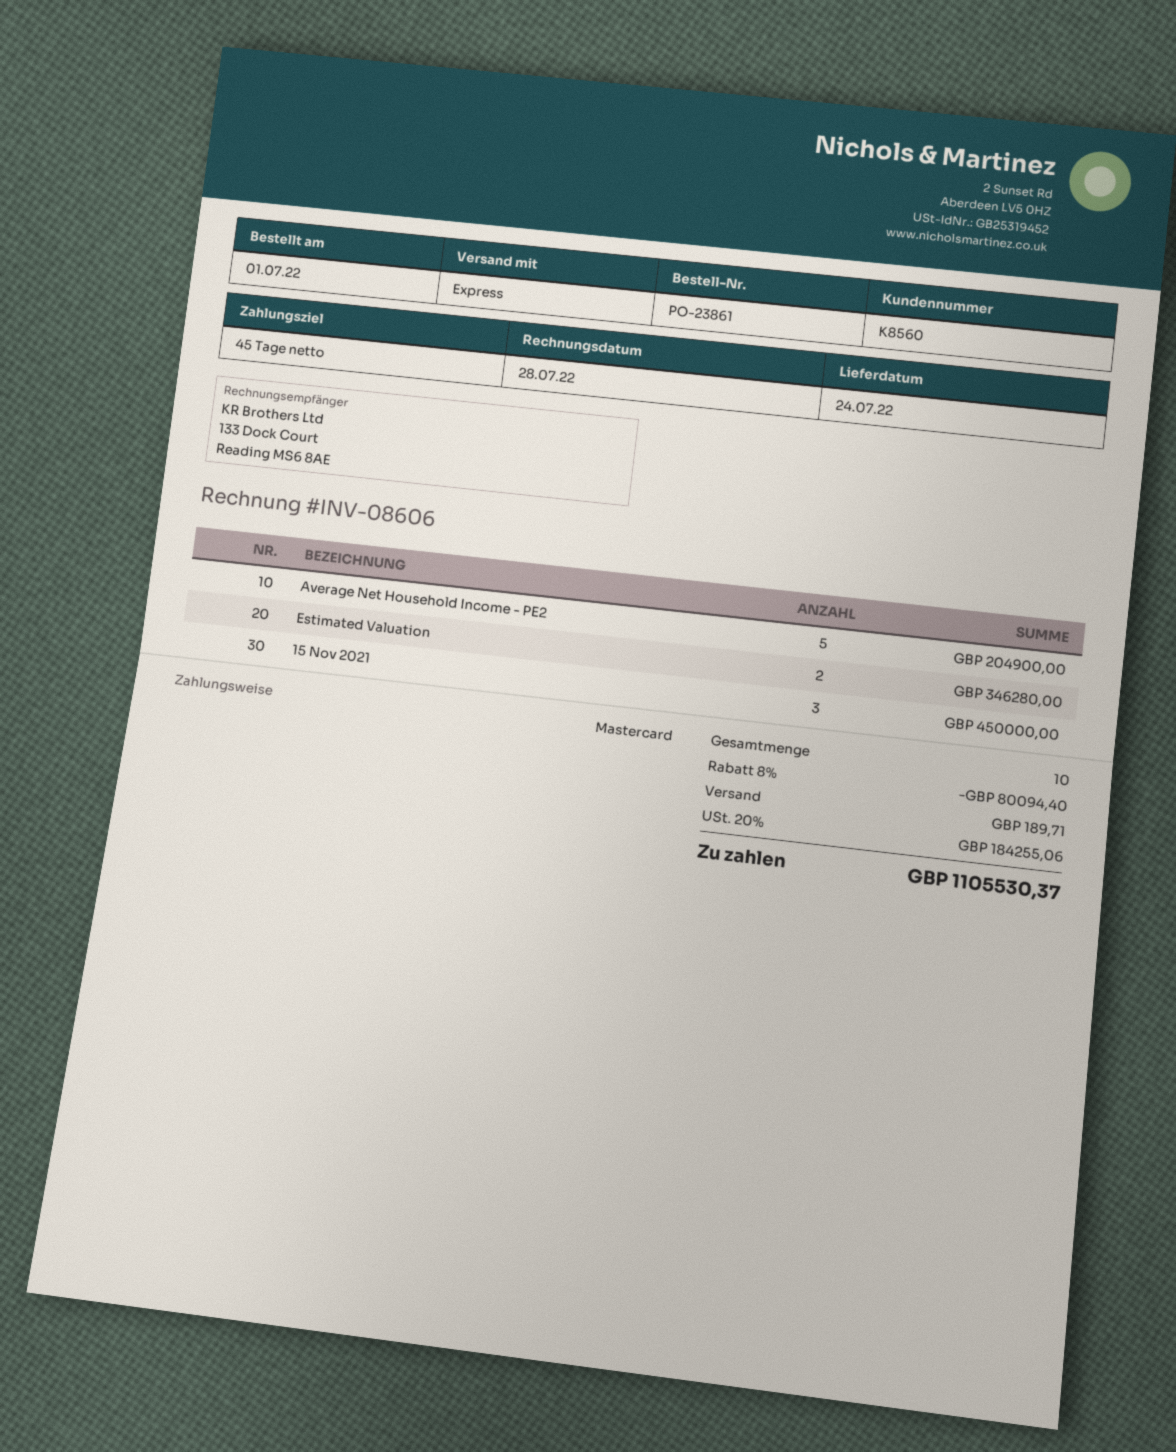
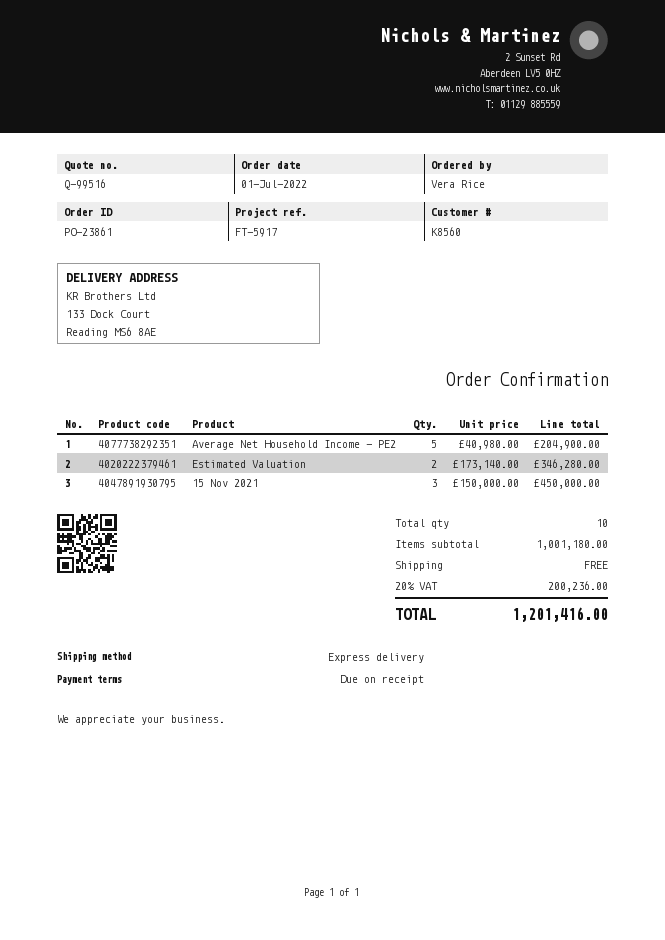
payment terms: 45 days -> on receipt
discount: 8% = 80094.40 -> none
shipping: 189.71 -> 0.00
tax: 20% = 184255.06 -> 20% = 200236.00
total: 1105530.37 -> 1201416.00

